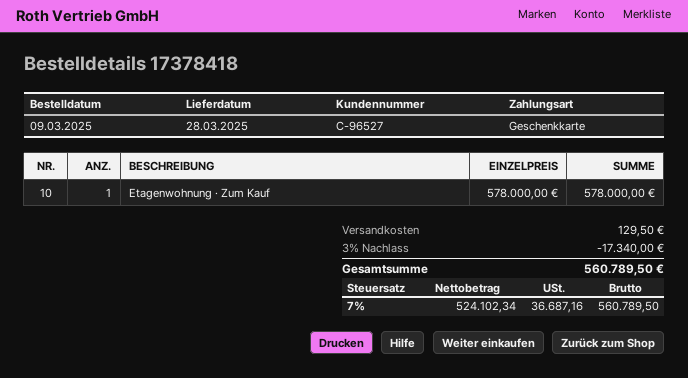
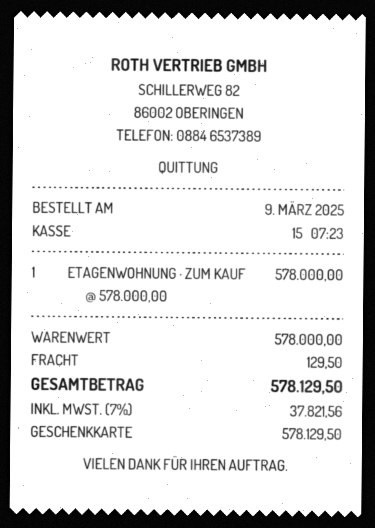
discount: 3% = 17340.00 -> none
tax: 7% = 36687.16 -> 7% = 37821.56
total: 560789.50 -> 578129.50

